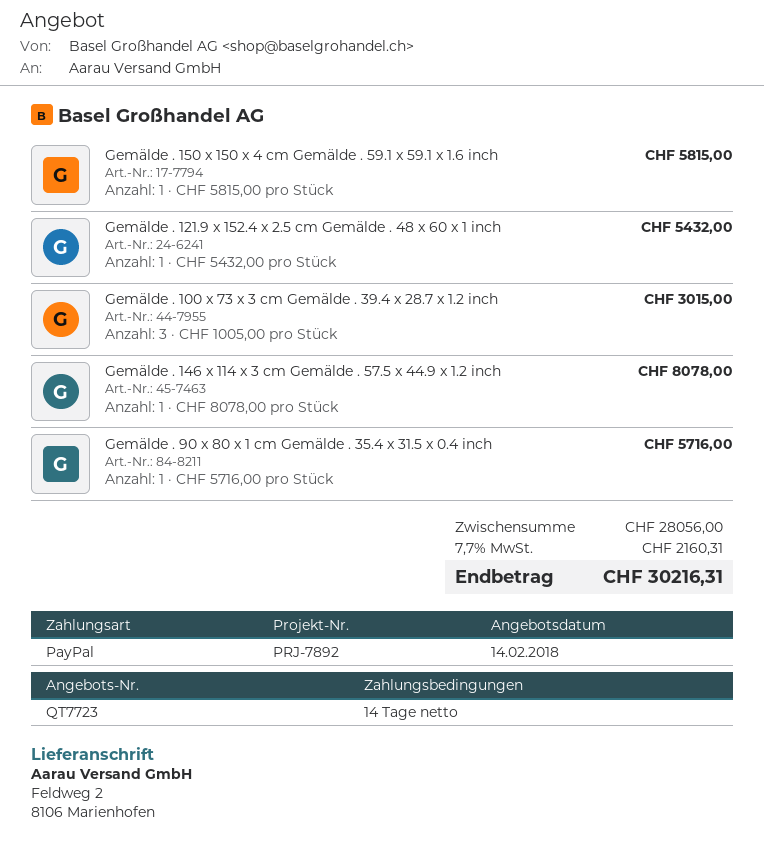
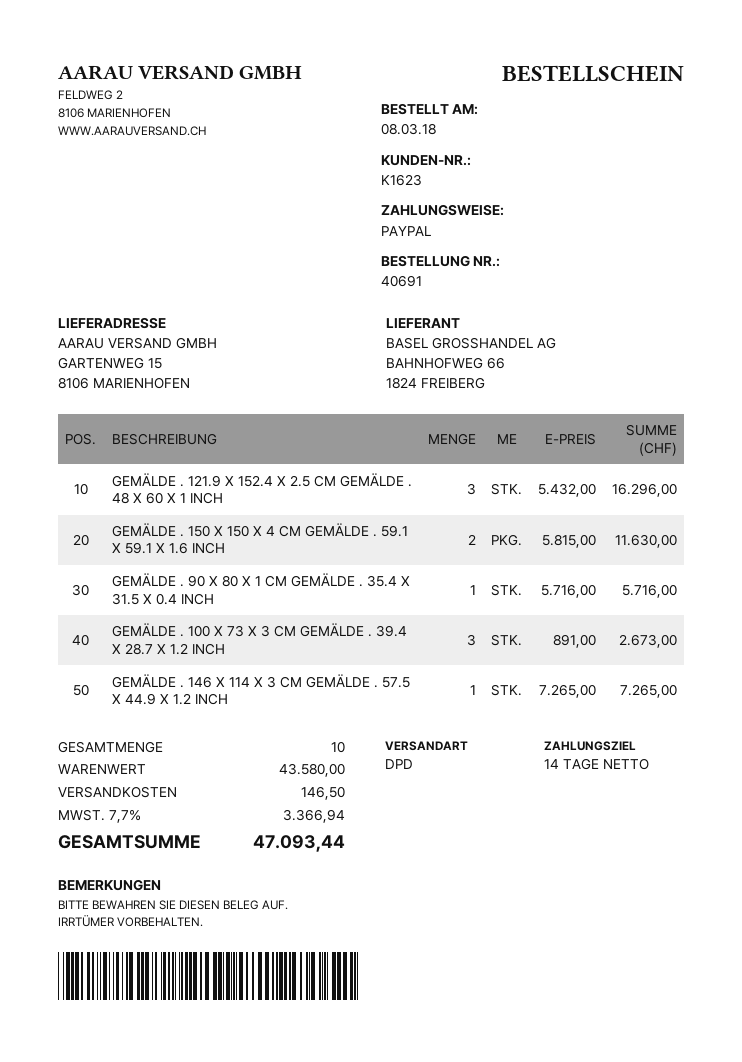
ship to: Feldweg 2, 8106 Marienhofen -> GARTENWEG 15, 8106 MARIENHOFEN
Gemälde . 150 x 150 x 4 cm Gemälde . 59.1 x 59.1 x 1.6 inch: 1 x 5815.00 = 5815.00 -> 2 x 5815.00 = 11630.00
Gemälde . 121.9 x 152.4 x 2.5 cm Gemälde . 48 x 60 x 1 inch: 1 x 5432.00 = 5432.00 -> 3 x 5432.00 = 16296.00
Gemälde . 100 x 73 x 3 cm Gemälde . 39.4 x 28.7 x 1.2 inch: 3 x 1005.00 = 3015.00 -> 3 x 891.00 = 2673.00
Gemälde . 146 x 114 x 3 cm Gemälde . 57.5 x 44.9 x 1.2 inch: 1 x 8078.00 = 8078.00 -> 1 x 7265.00 = 7265.00
subtotal: 28056.00 -> 43580.00
shipping: none -> 146.50
tax: 7.7% = 2160.31 -> 7.7% = 3366.94
total: 30216.31 -> 47093.44

